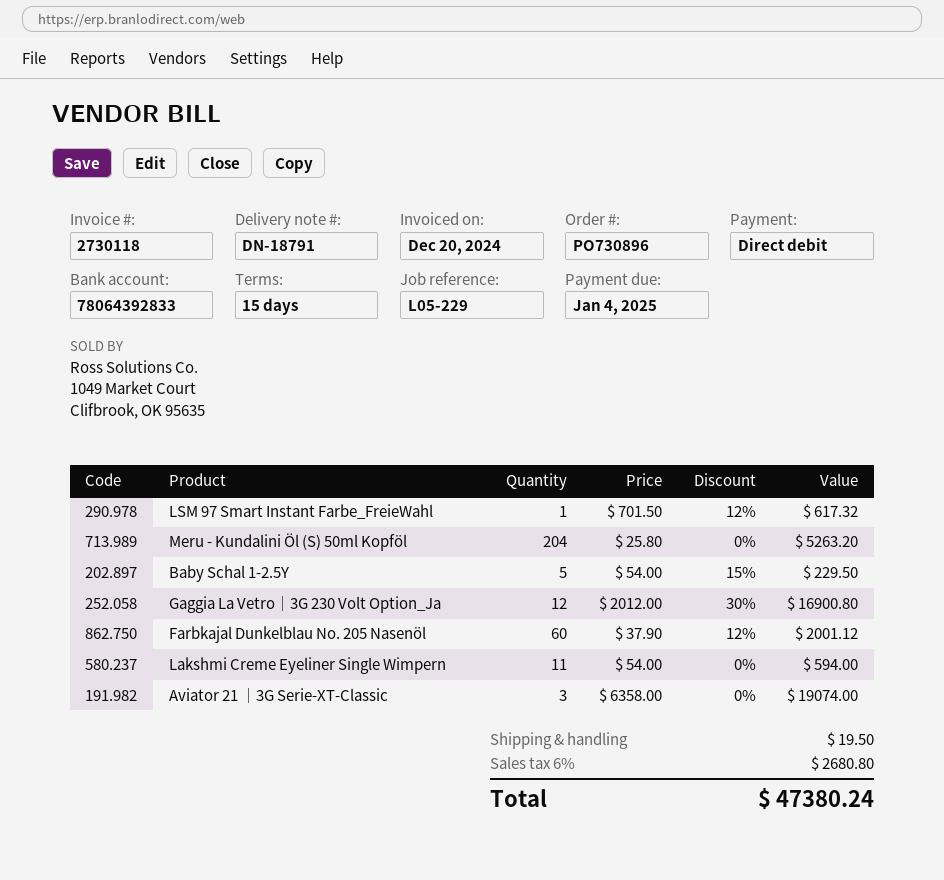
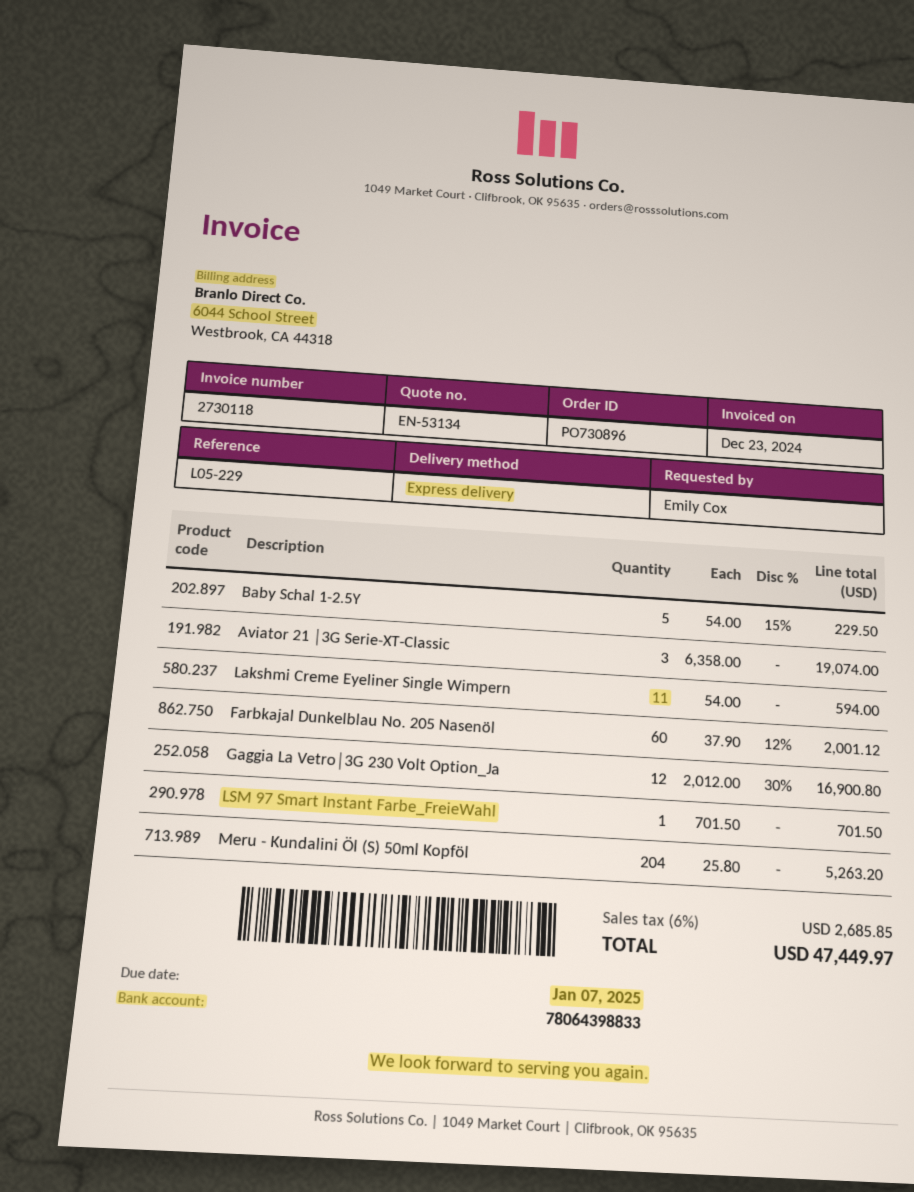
invoice date: 2024-12-20 -> 2024-12-23
due date: 2025-01-04 -> 2025-01-07
bank account: 78064392833 -> 78064398833
LSM 97 Smart Instant Farbe_FreieWahl: 1 x 701.50 - 12% = 617.32 -> 1 x 701.50 = 701.50
shipping: 19.50 -> none
tax: 6% = 2680.80 -> 6% = 2685.85
total: 47380.24 -> 47449.97

